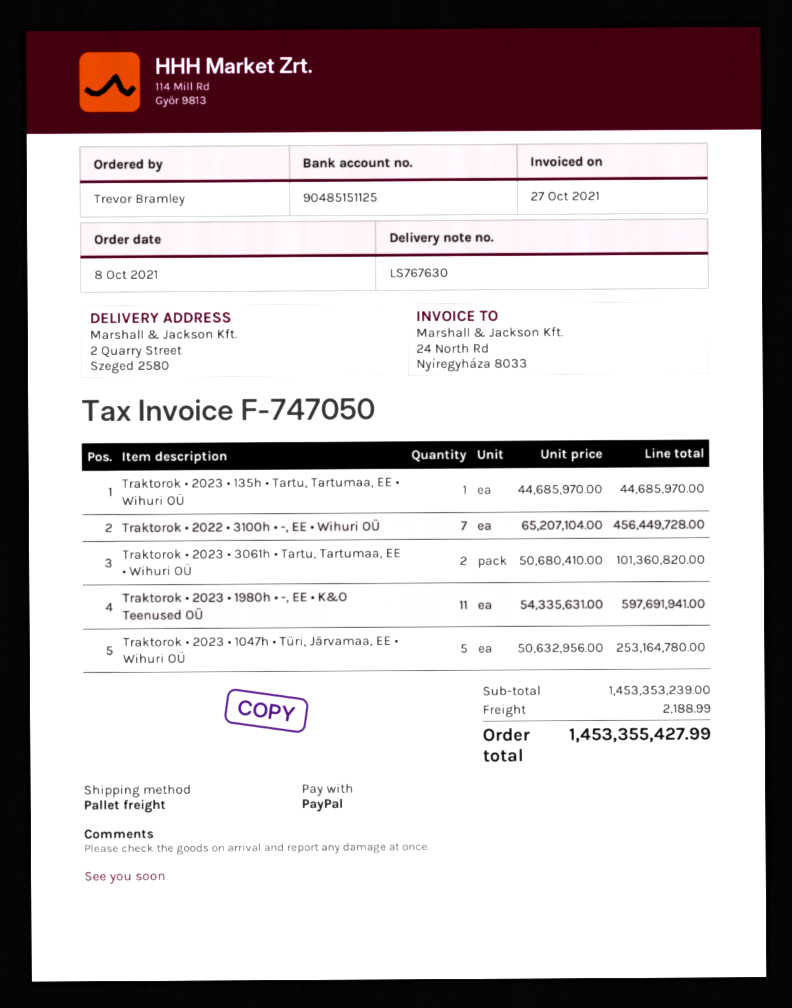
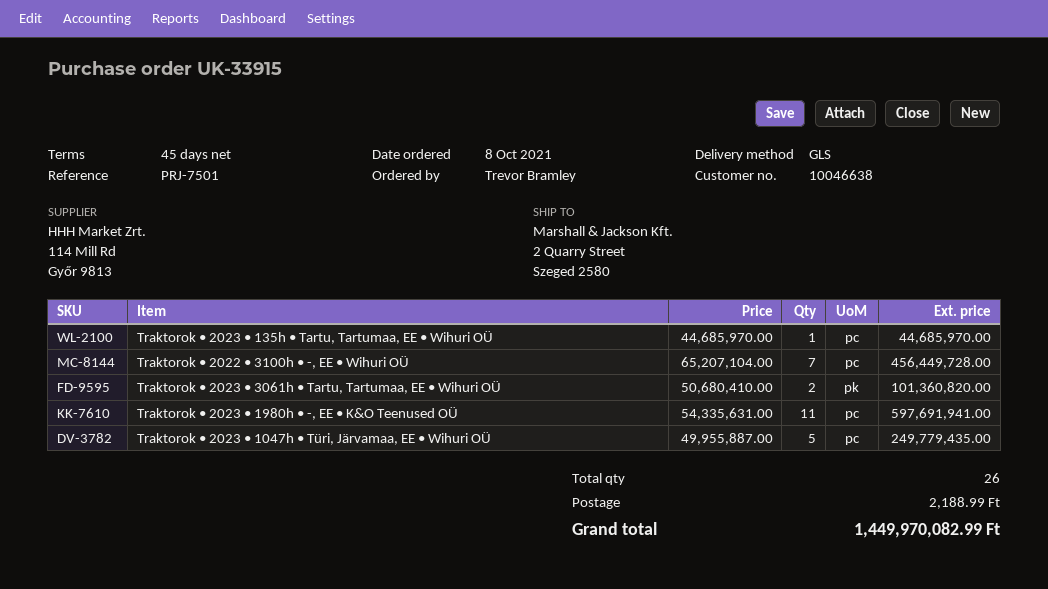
shipping method: pallet freight -> GLS
Traktorok • 2023 • 1047h • Türi, Järvamaa, EE • Wihuri OÜ: 5 x 50632956.00 = 253164780.00 -> 5 x 49955887.00 = 249779435.00
total: 1453355427.99 -> 1449970082.99

